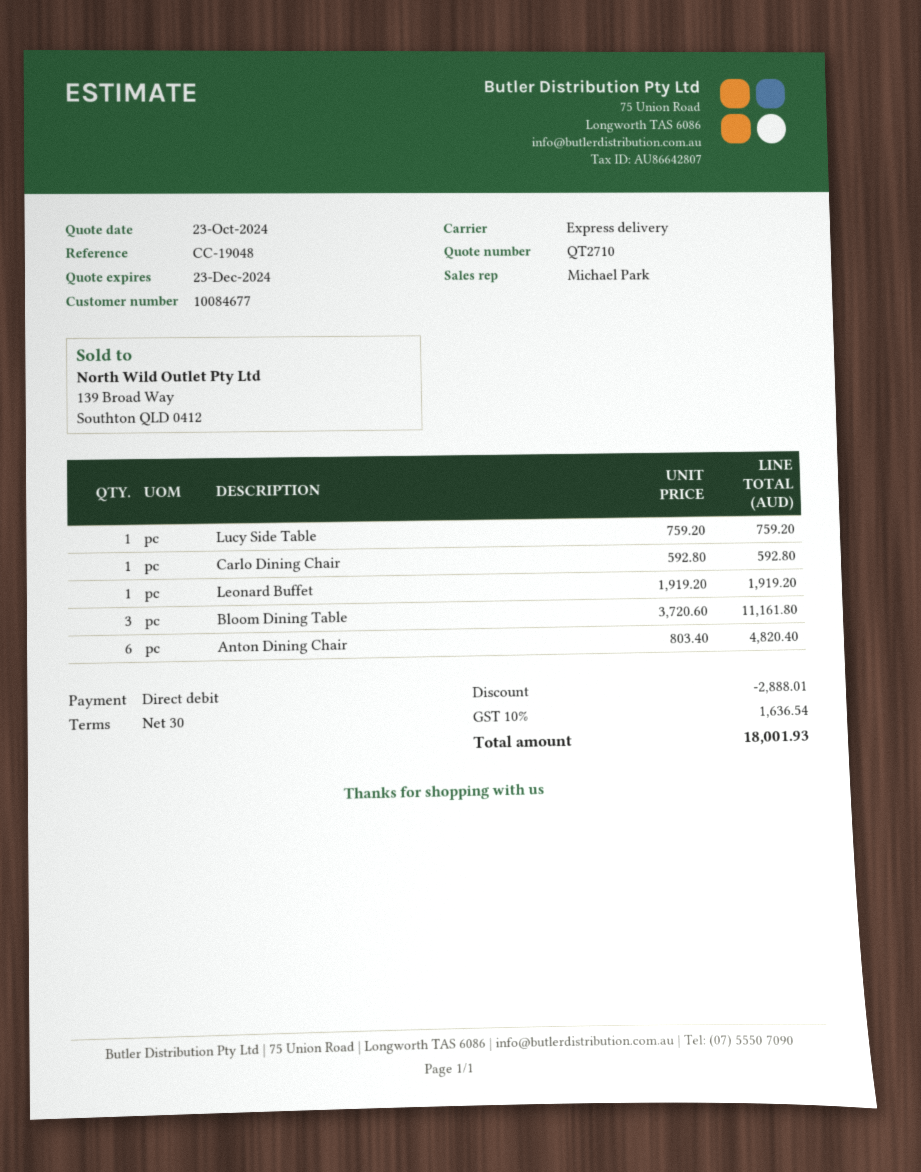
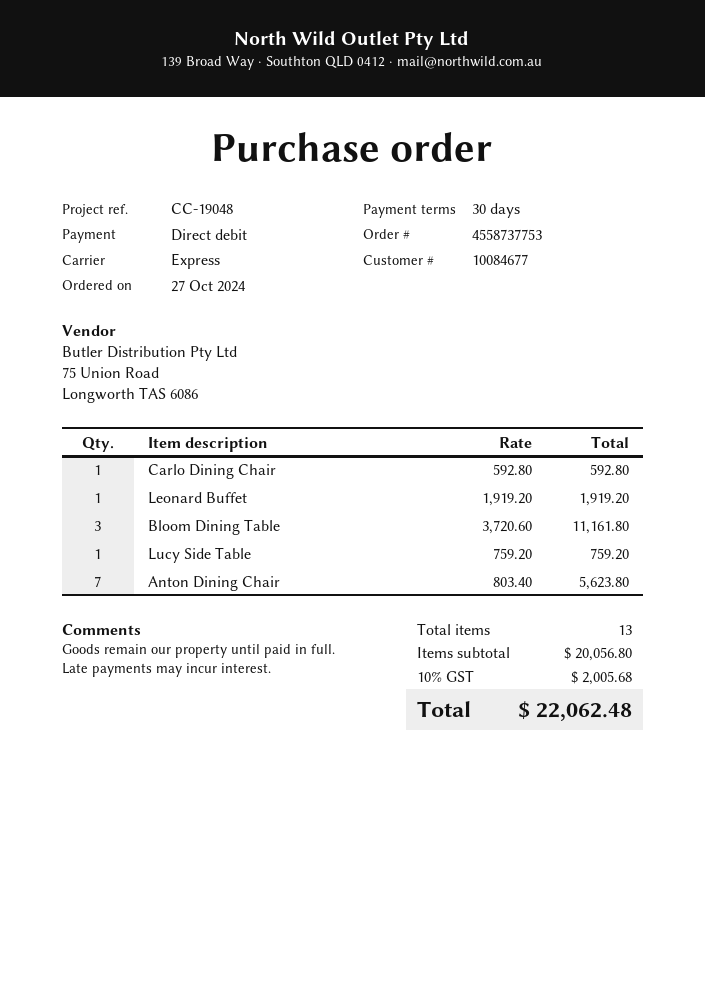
Anton Dining Chair: 6 x 803.40 = 4820.40 -> 7 x 803.40 = 5623.80
discount: 2888.01 -> none
tax: 10% = 1636.54 -> 10% = 2005.68
total: 18001.93 -> 22062.48

